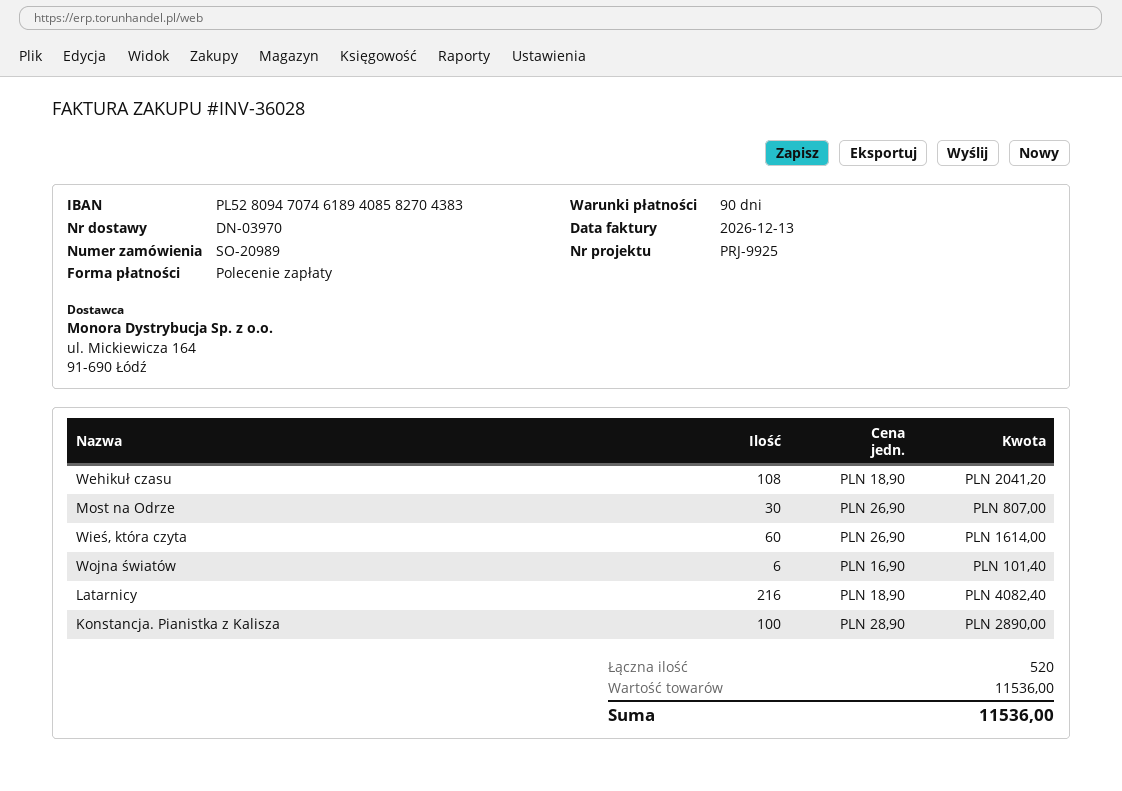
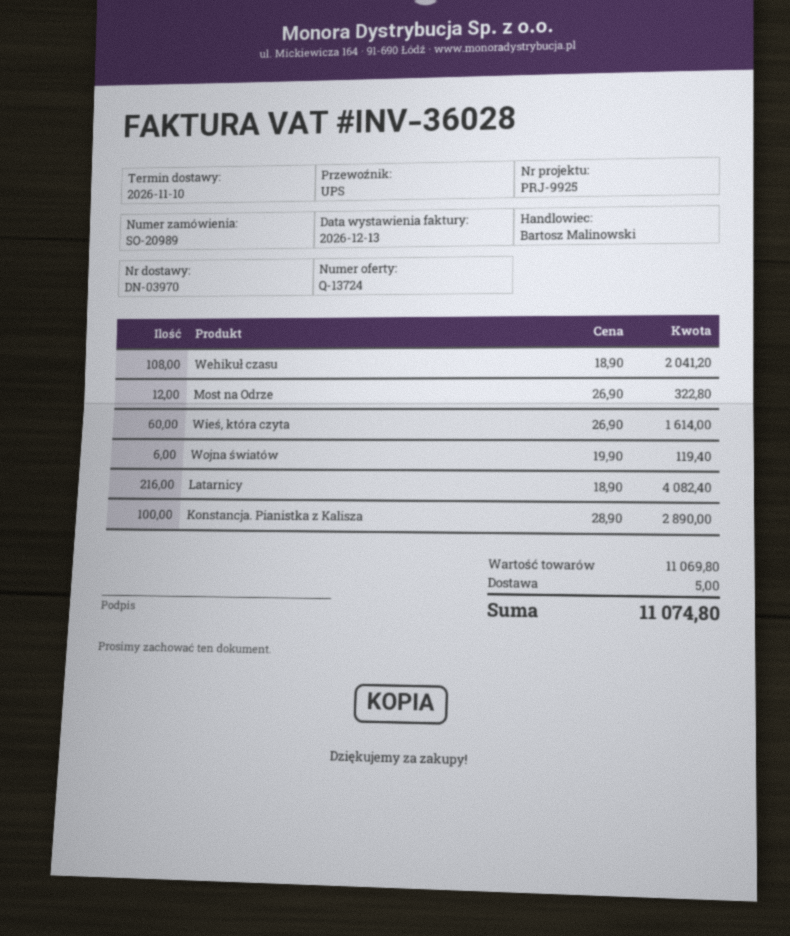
Most na Odrze: 30 x 26.90 = 807.00 -> 12 x 26.90 = 322.80
Wojna światów: 6 x 16.90 = 101.40 -> 6 x 19.90 = 119.40
subtotal: 11536.00 -> 11069.80
shipping: none -> 5.00
total: 11536.00 -> 11074.80

